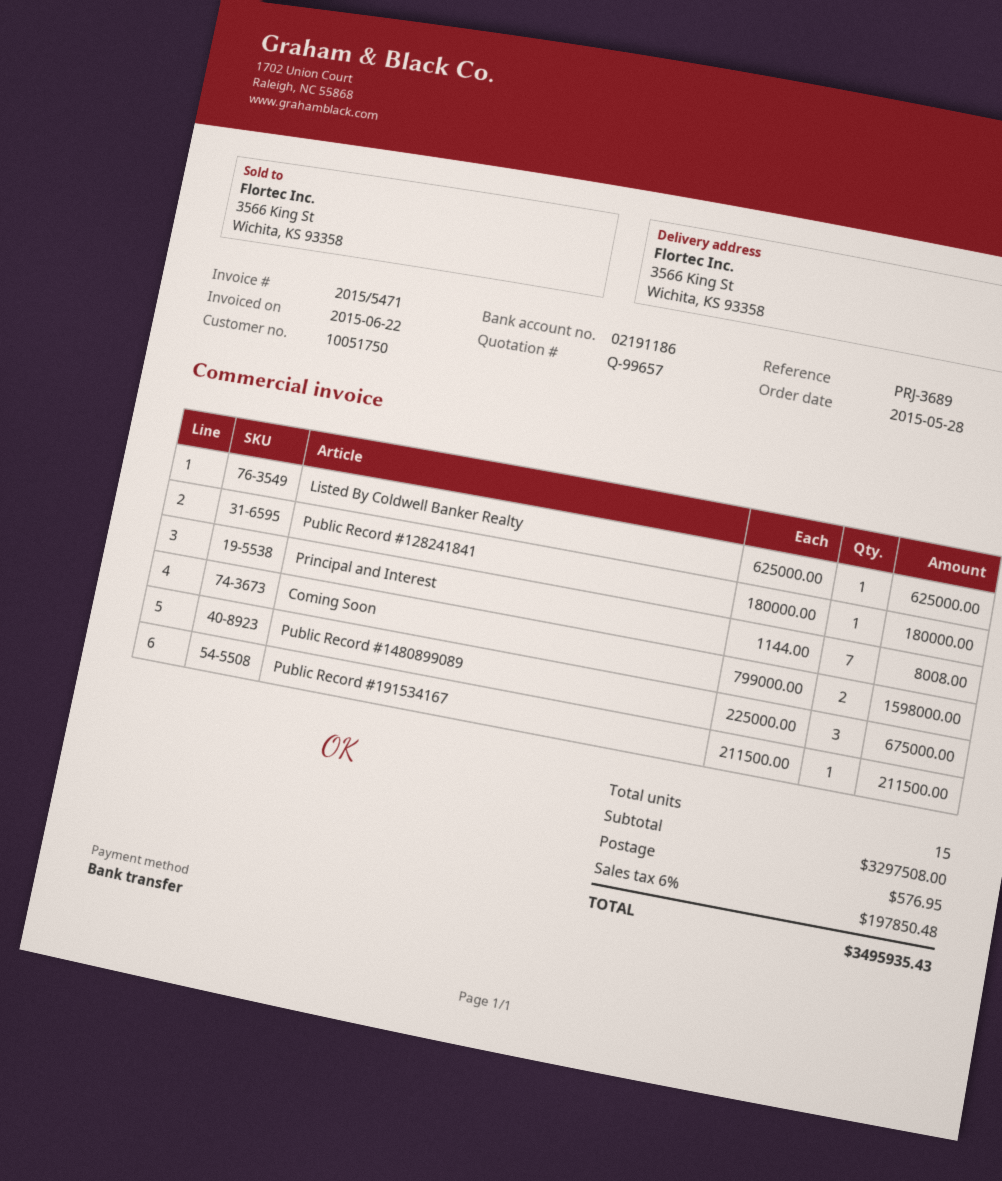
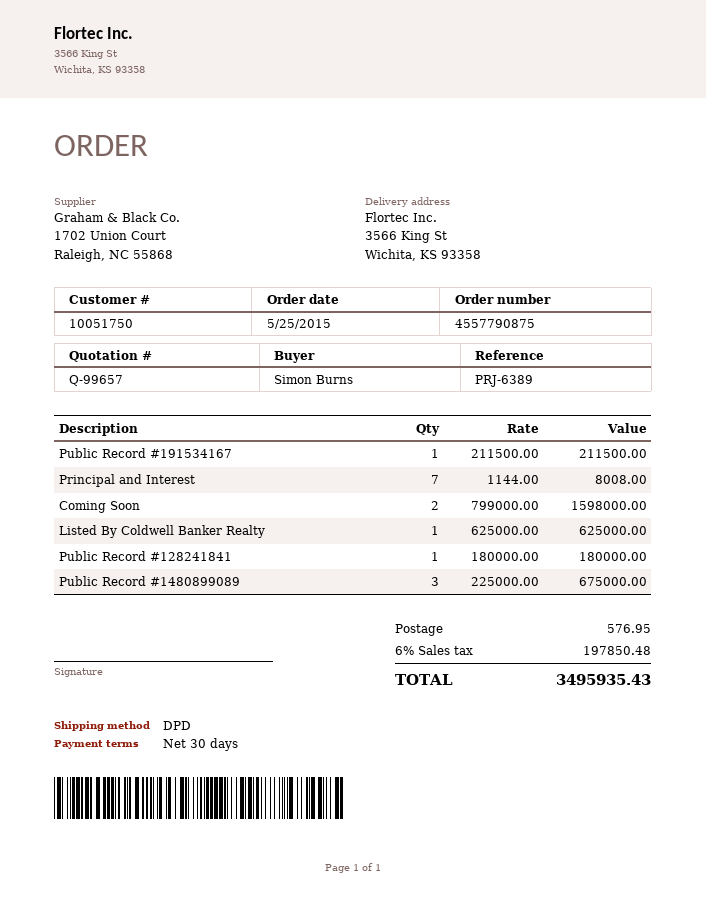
order date: 2015-05-28 -> 2015-05-25
reference: PRJ-3689 -> PRJ-6389

